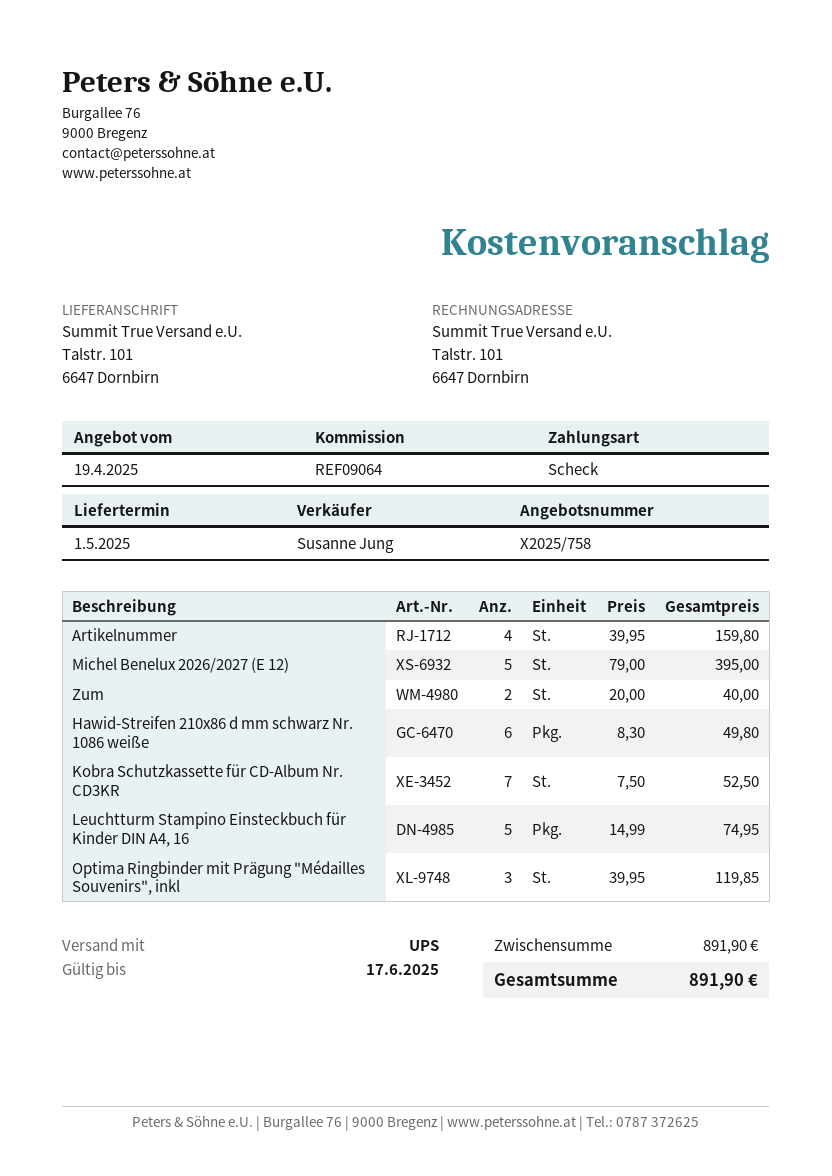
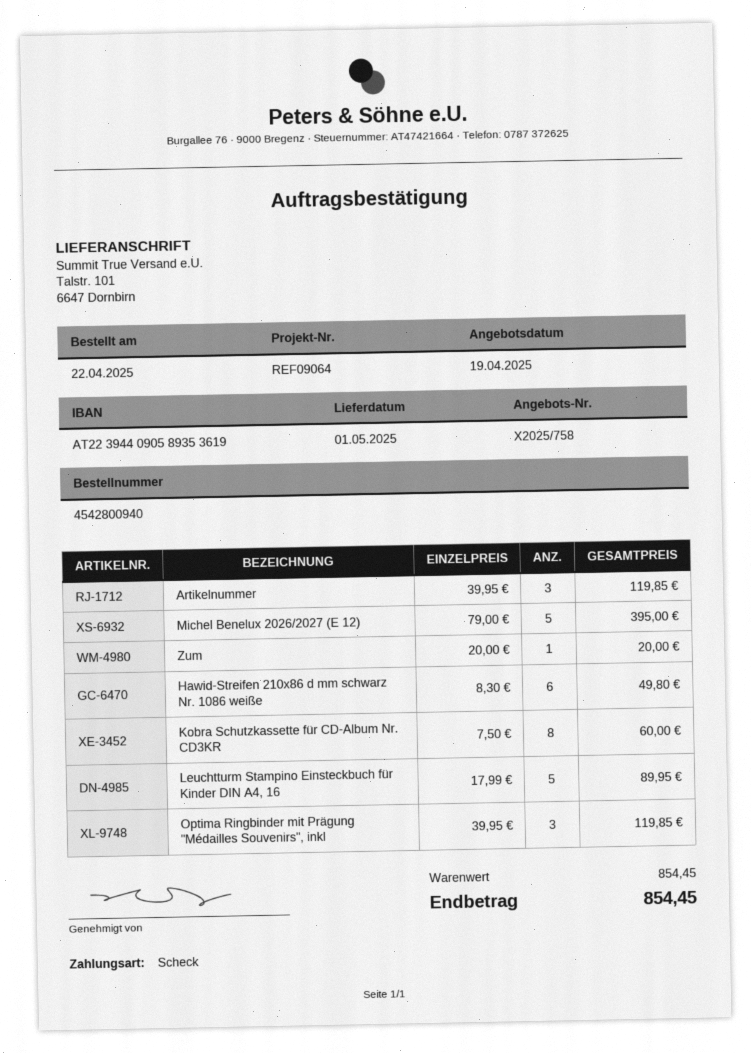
Artikelnummer: 4 x 39.95 = 159.80 -> 3 x 39.95 = 119.85
Zum: 2 x 20.00 = 40.00 -> 1 x 20.00 = 20.00
Kobra Schutzkassette für CD-Album Nr. CD3KR: 7 x 7.50 = 52.50 -> 8 x 7.50 = 60.00
Leuchtturm Stampino Einsteckbuch für Kinder DIN A4, 16: 5 x 14.99 = 74.95 -> 5 x 17.99 = 89.95
subtotal: 891.90 -> 854.45
total: 891.90 -> 854.45

